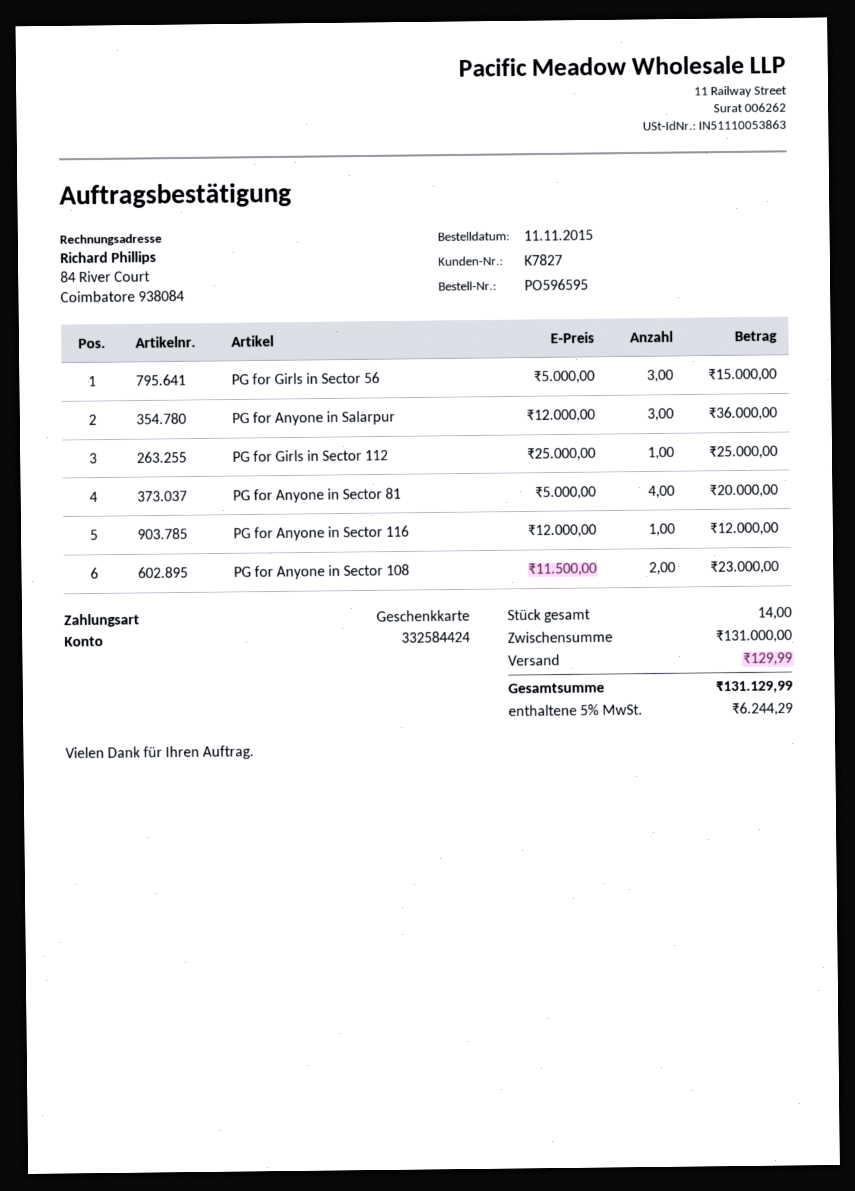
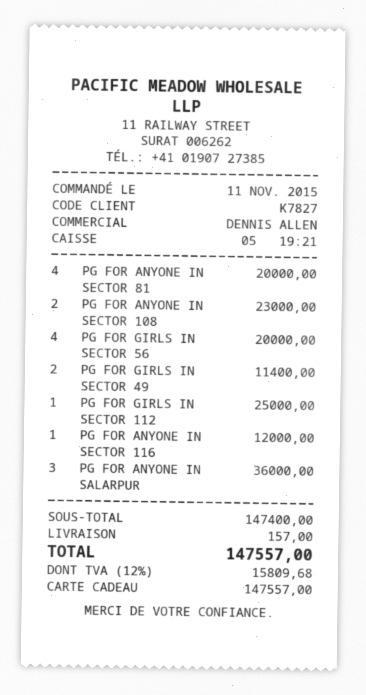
PG for Girls in Sector 56: 3 for 15000.00 -> 4 for 20000.00
PG FOR GIRLS IN SECTOR 49: none -> 2 for 11400.00
subtotal: 131000.00 -> 147400.00
shipping: 129.99 -> 157.00
tax: 5% = 6244.29 -> 12% = 15809.68
total: 131129.99 -> 147557.00

